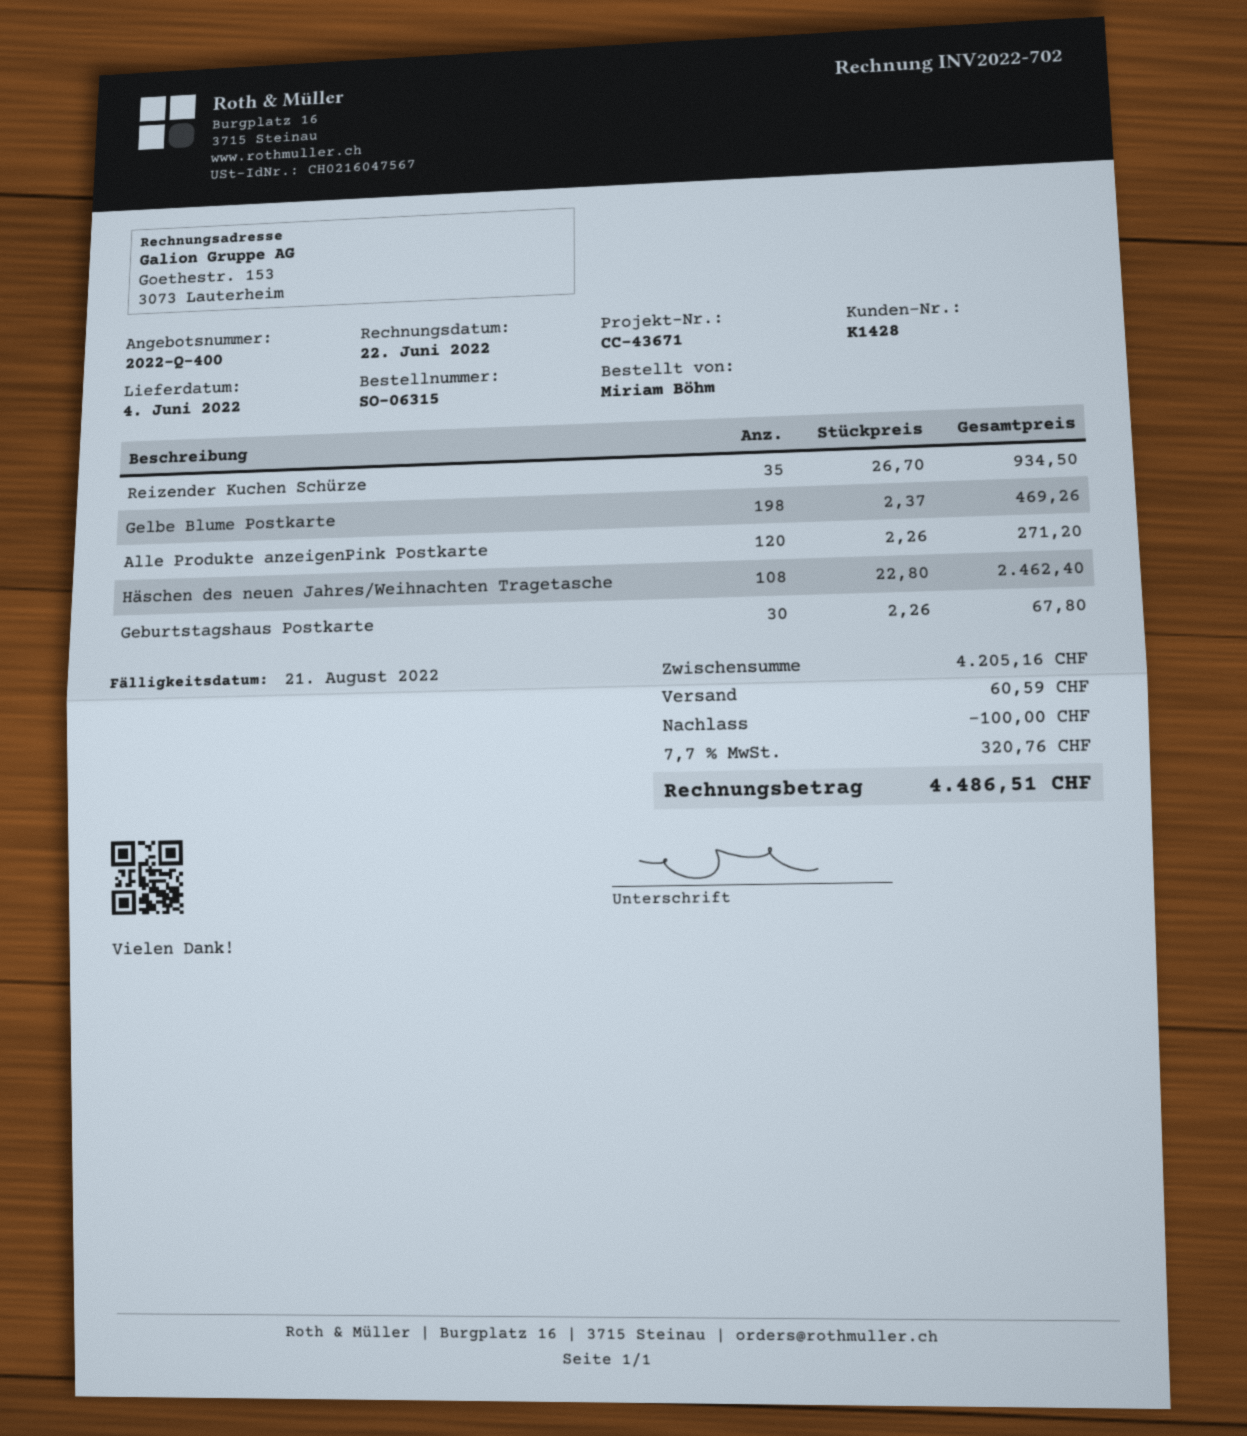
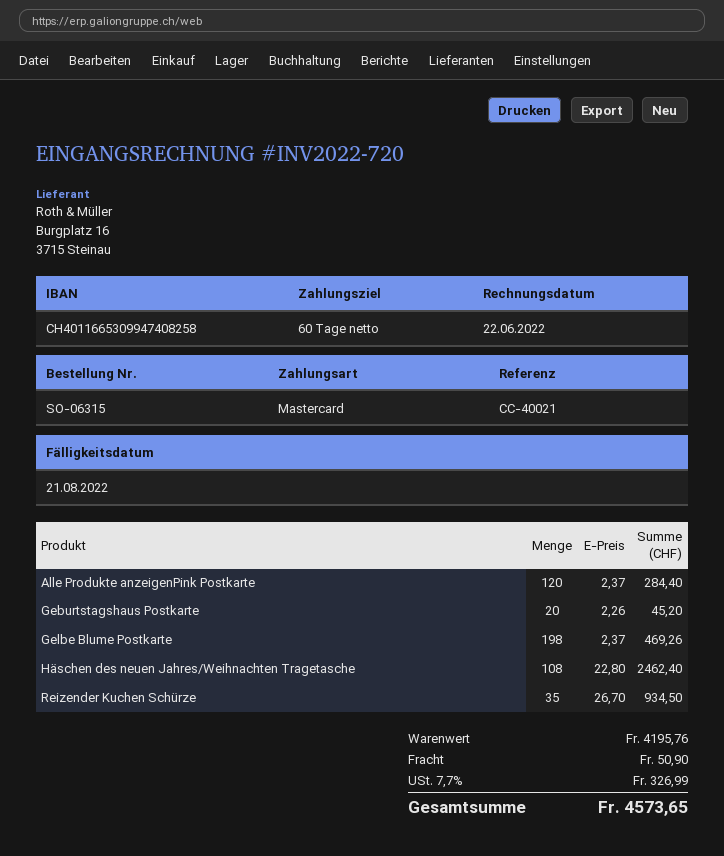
invoice number: INV2022-702 -> INV2022-720
reference: CC-43671 -> CC-40021
Alle Produkte anzeigenPink Postkarte: 120 x 2.26 = 271.20 -> 120 x 2.37 = 284.40
Geburtstagshaus Postkarte: 30 x 2.26 = 67.80 -> 20 x 2.26 = 45.20
subtotal: 4205.16 -> 4195.76
discount: 100.00 -> none
shipping: 60.59 -> 50.90
tax: 7.7% = 320.76 -> 7.7% = 326.99
total: 4486.51 -> 4573.65

